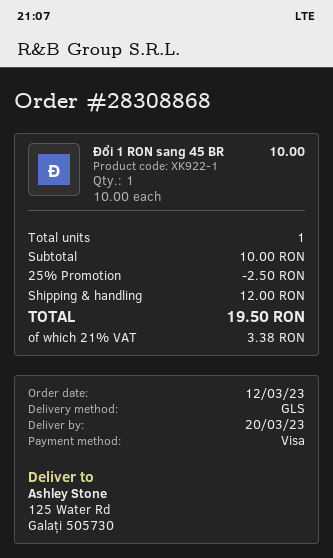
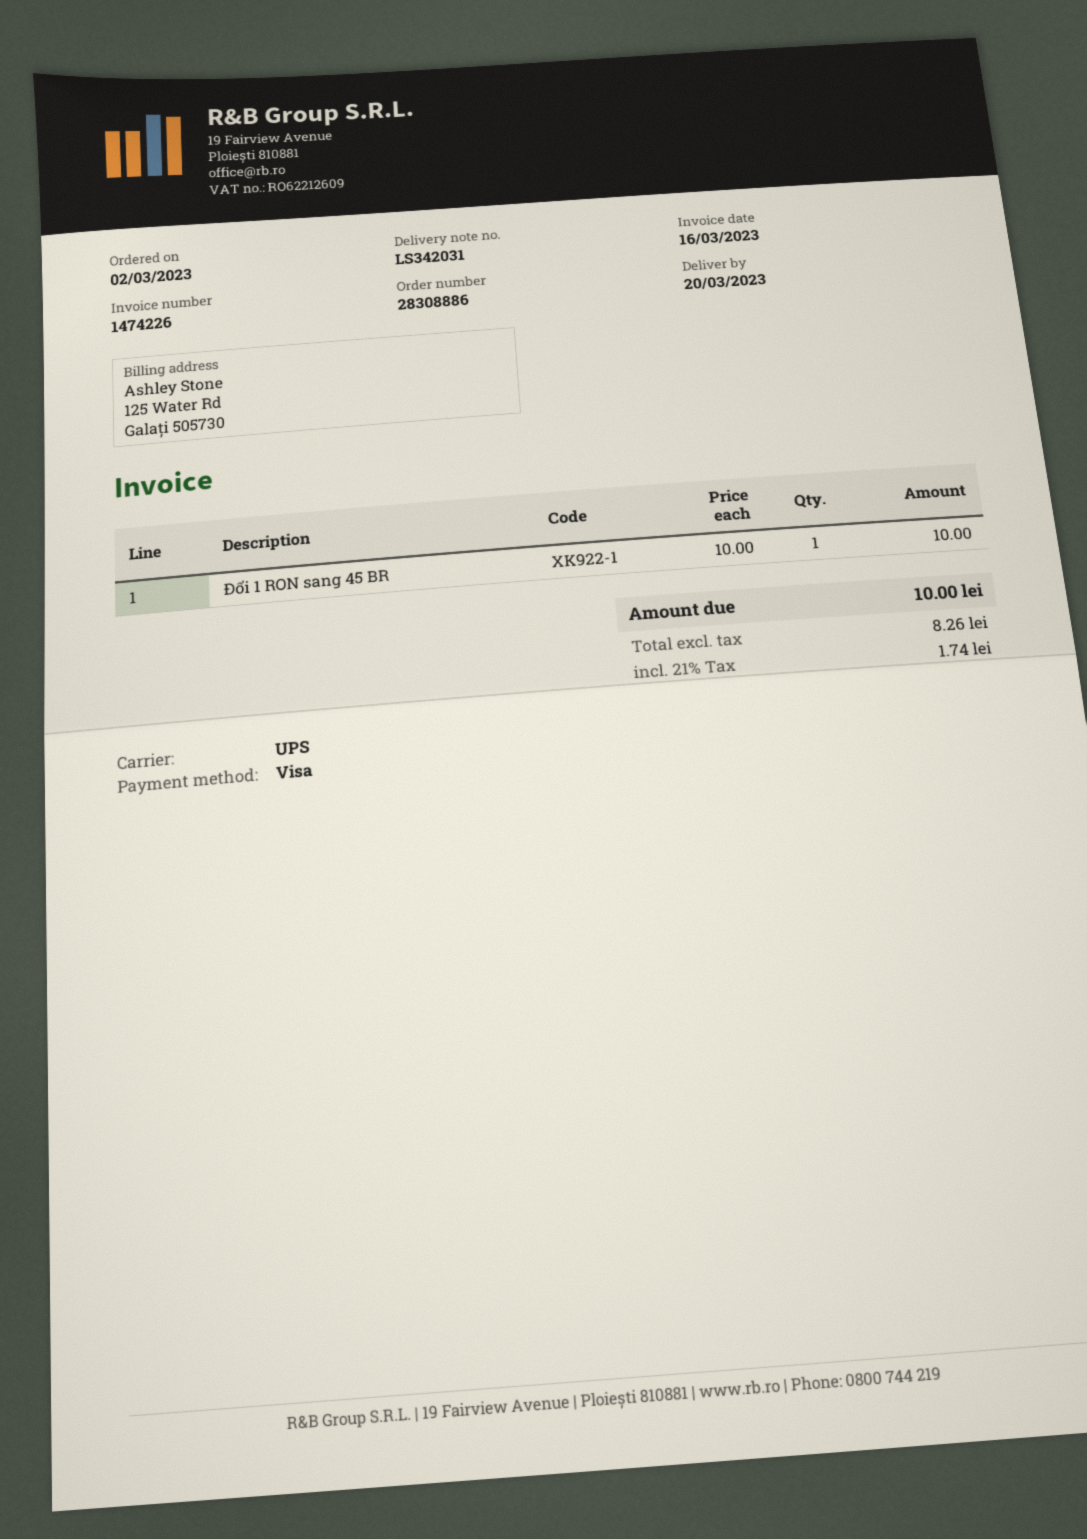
order number: 28308868 -> 28308886
order date: 2023-03-12 -> 2023-03-02
shipping method: GLS -> UPS
discount: 25% = 2.50 -> none
shipping: 12.00 -> none
tax: 21% = 3.38 -> 21% = 1.74
total: 19.50 -> 10.00

